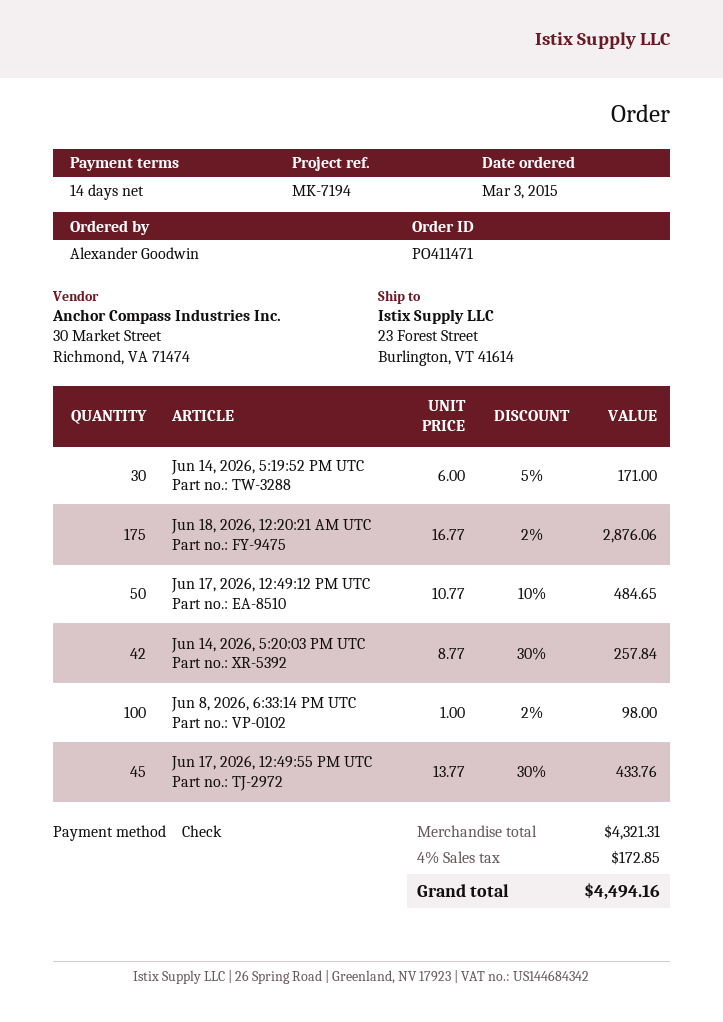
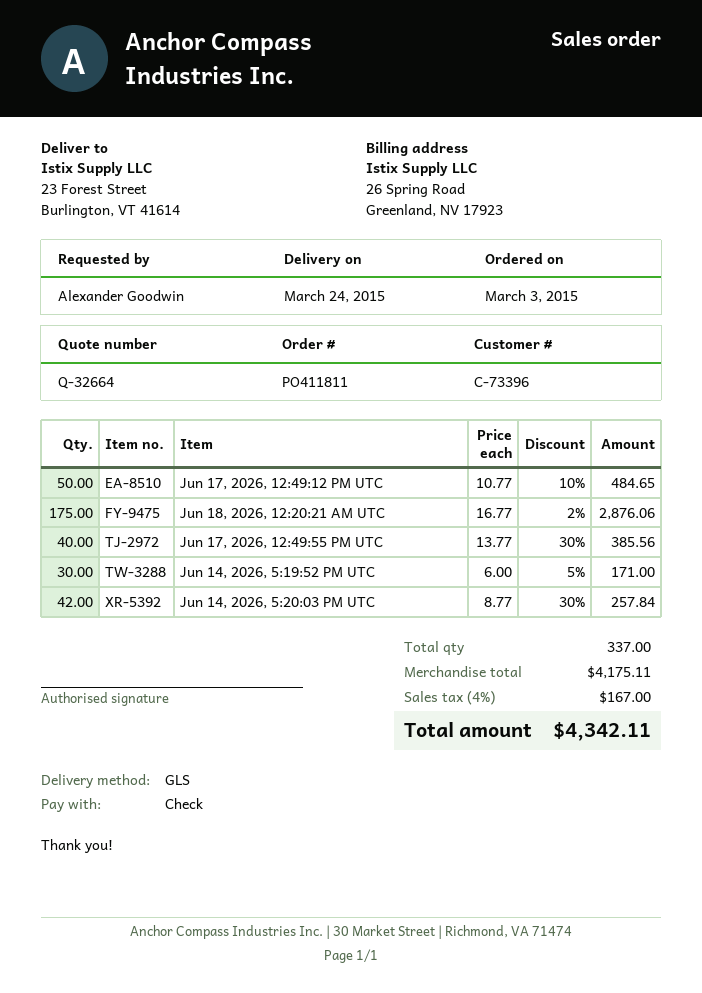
order number: PO411471 -> PO411811
Jun 8, 2026, 6:33:14 PM UTC: 100 x 1.00 - 2% = 98.00 -> none
Jun 17, 2026, 12:49:55 PM UTC: 45 x 13.77 - 30% = 433.76 -> 40 x 13.77 - 30% = 385.56
subtotal: 4321.31 -> 4175.11
tax: 4% = 172.85 -> 4% = 167.00
total: 4494.16 -> 4342.11

